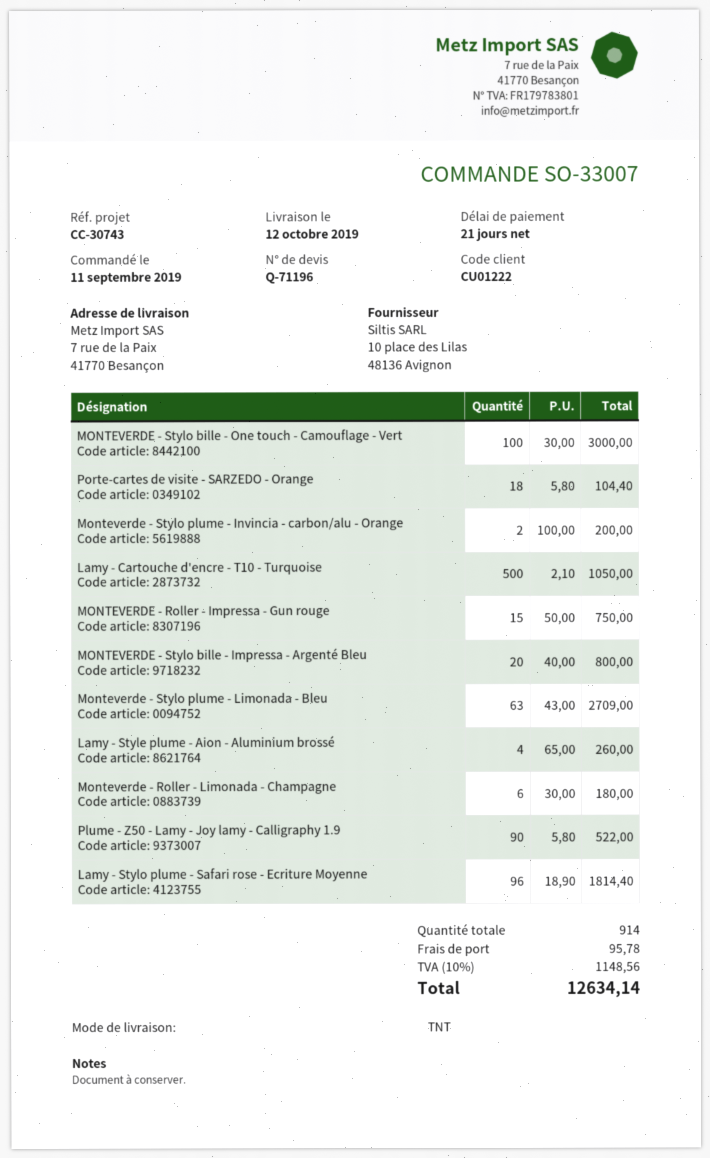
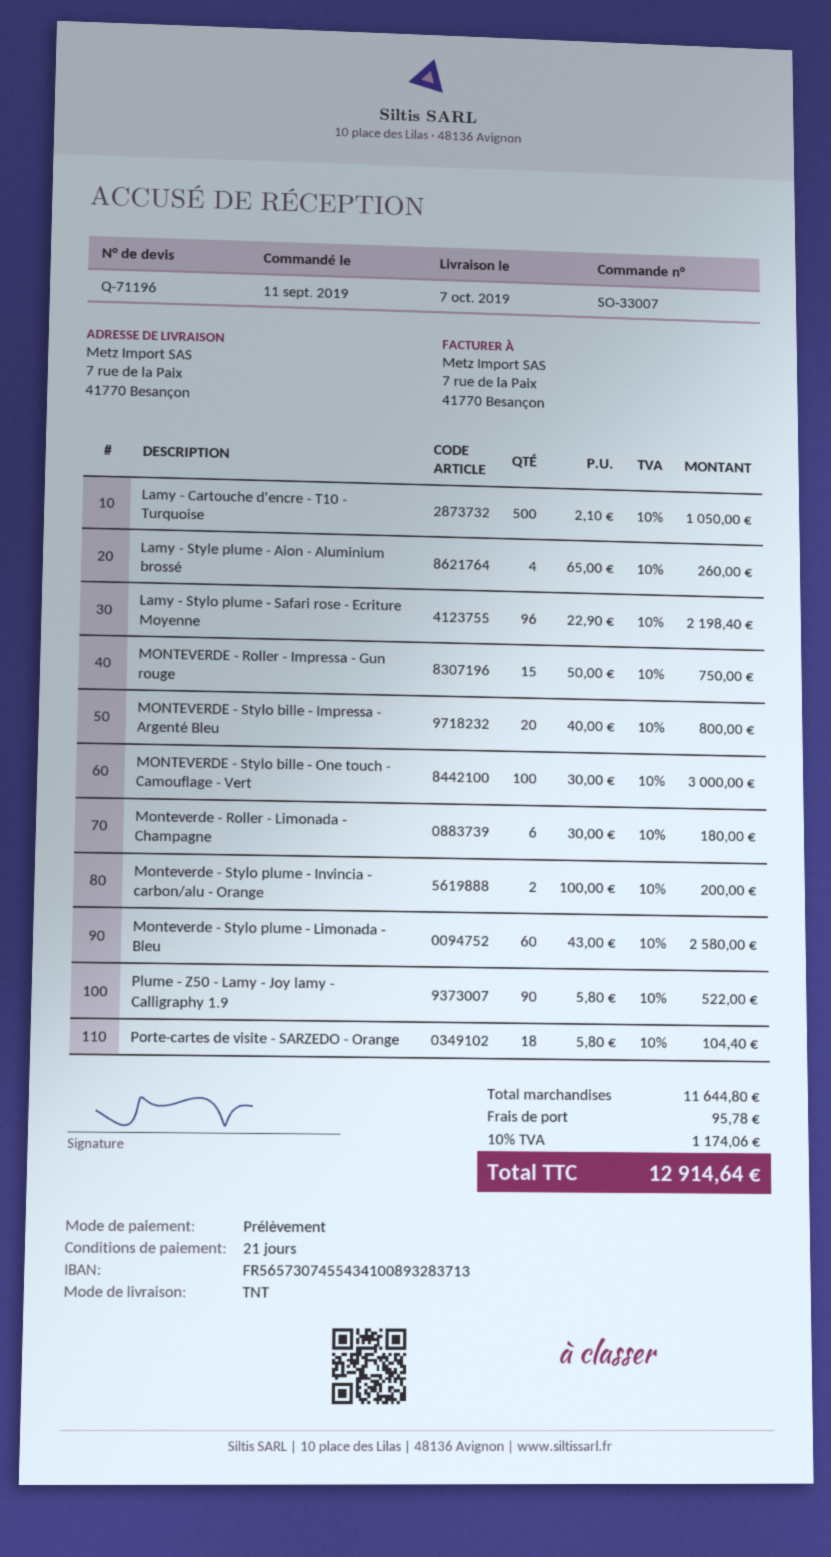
delivery date: 2019-10-12 -> 2019-10-07
Monteverde - Stylo plume - Limonada - Bleu: 63 x 43.00 = 2709.00 -> 60 x 43.00 = 2580.00
Lamy - Stylo plume - Safari rose - Ecriture Moyenne: 96 x 18.90 = 1814.40 -> 96 x 22.90 = 2198.40
tax: 10% = 1148.56 -> 10% = 1174.06
total: 12634.14 -> 12914.64

